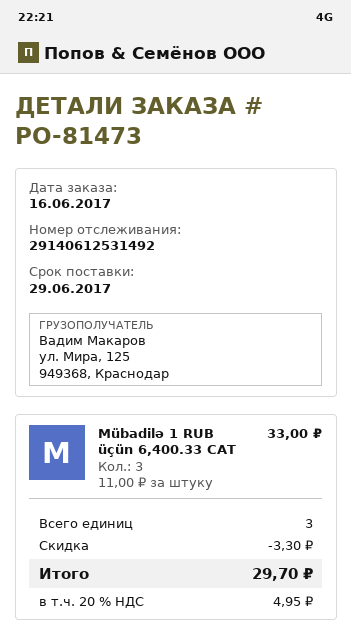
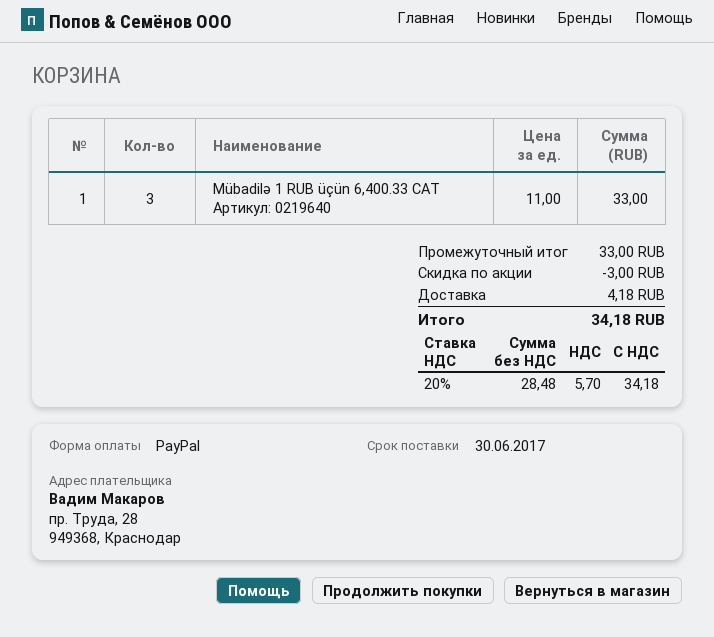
delivery date: 2017-06-29 -> 2017-06-30
discount: 3.30 -> 3.00
shipping: none -> 4.18
tax: 20% = 4.95 -> 20% = 5.70
total: 29.70 -> 34.18

